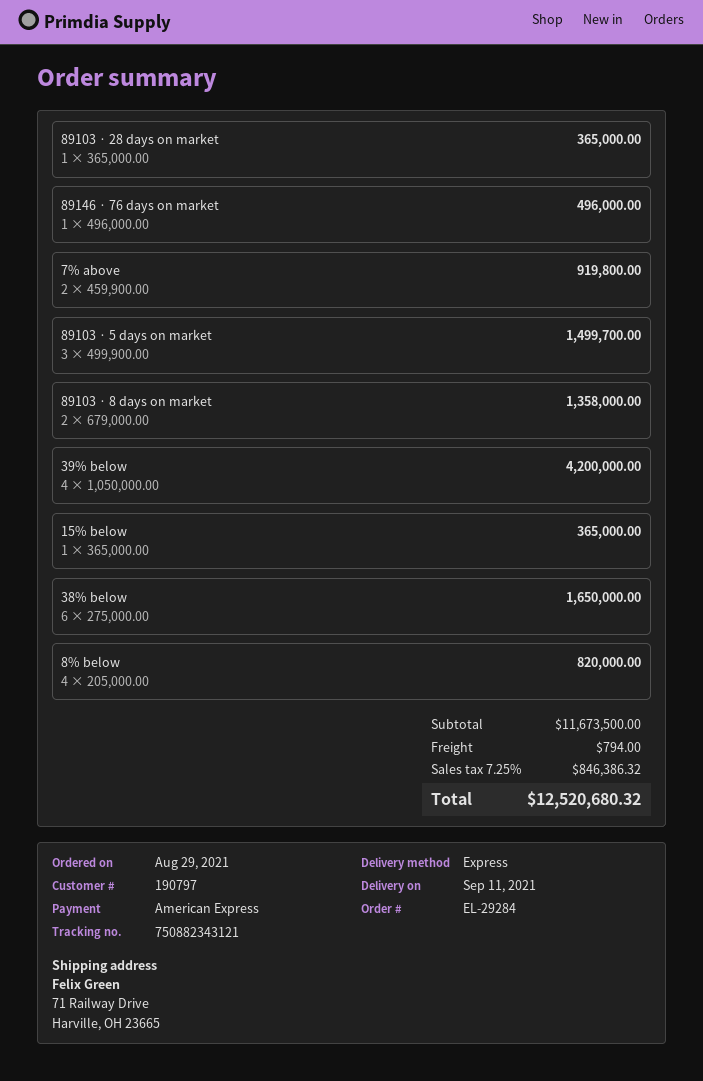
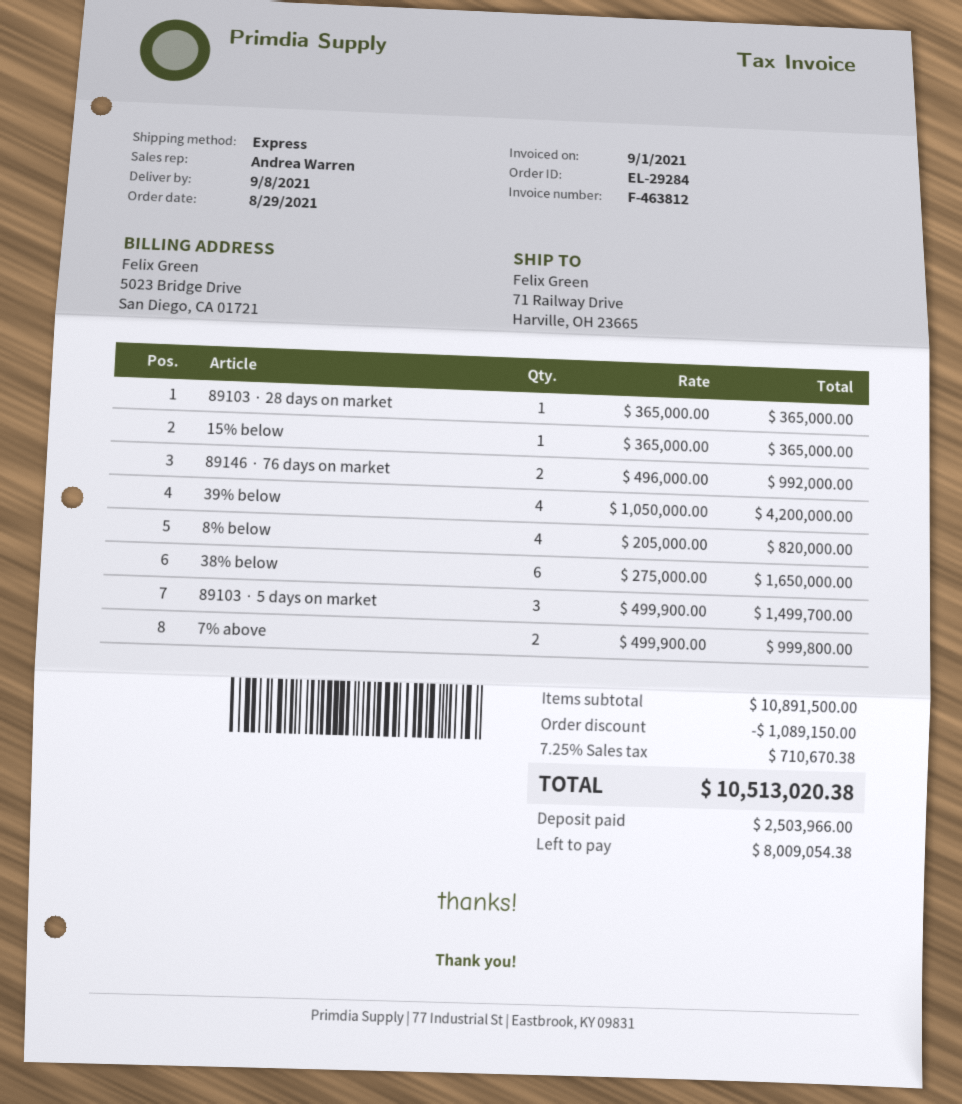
delivery date: 2021-09-11 -> 2021-09-08
89146 · 76 days on market: 1 x 496000.00 = 496000.00 -> 2 x 496000.00 = 992000.00
7% above: 2 x 459900.00 = 919800.00 -> 2 x 499900.00 = 999800.00
89103 · 8 days on market: 2 x 679000.00 = 1358000.00 -> none
subtotal: 11673500.00 -> 10891500.00
discount: none -> 1089150.00
shipping: 794.00 -> none
tax: 7.25% = 846386.32 -> 7.25% = 710670.38
total: 12520680.32 -> 10513020.38

